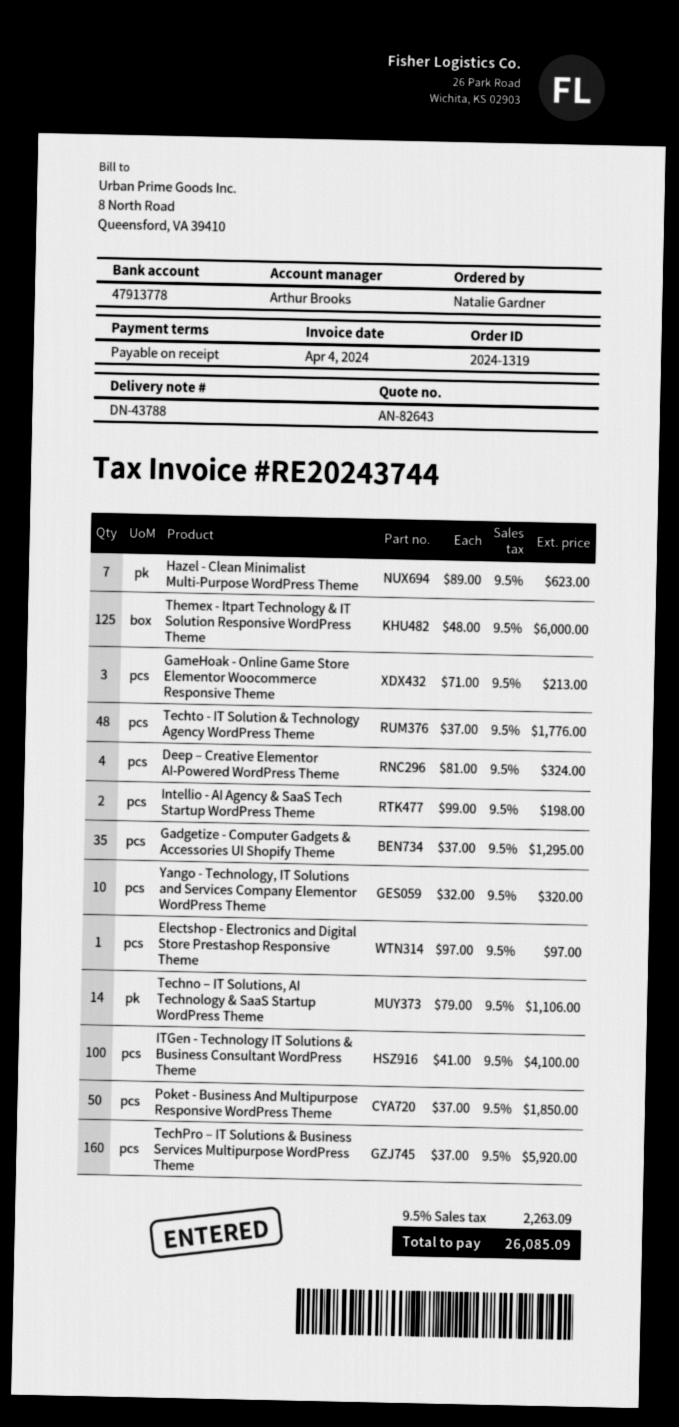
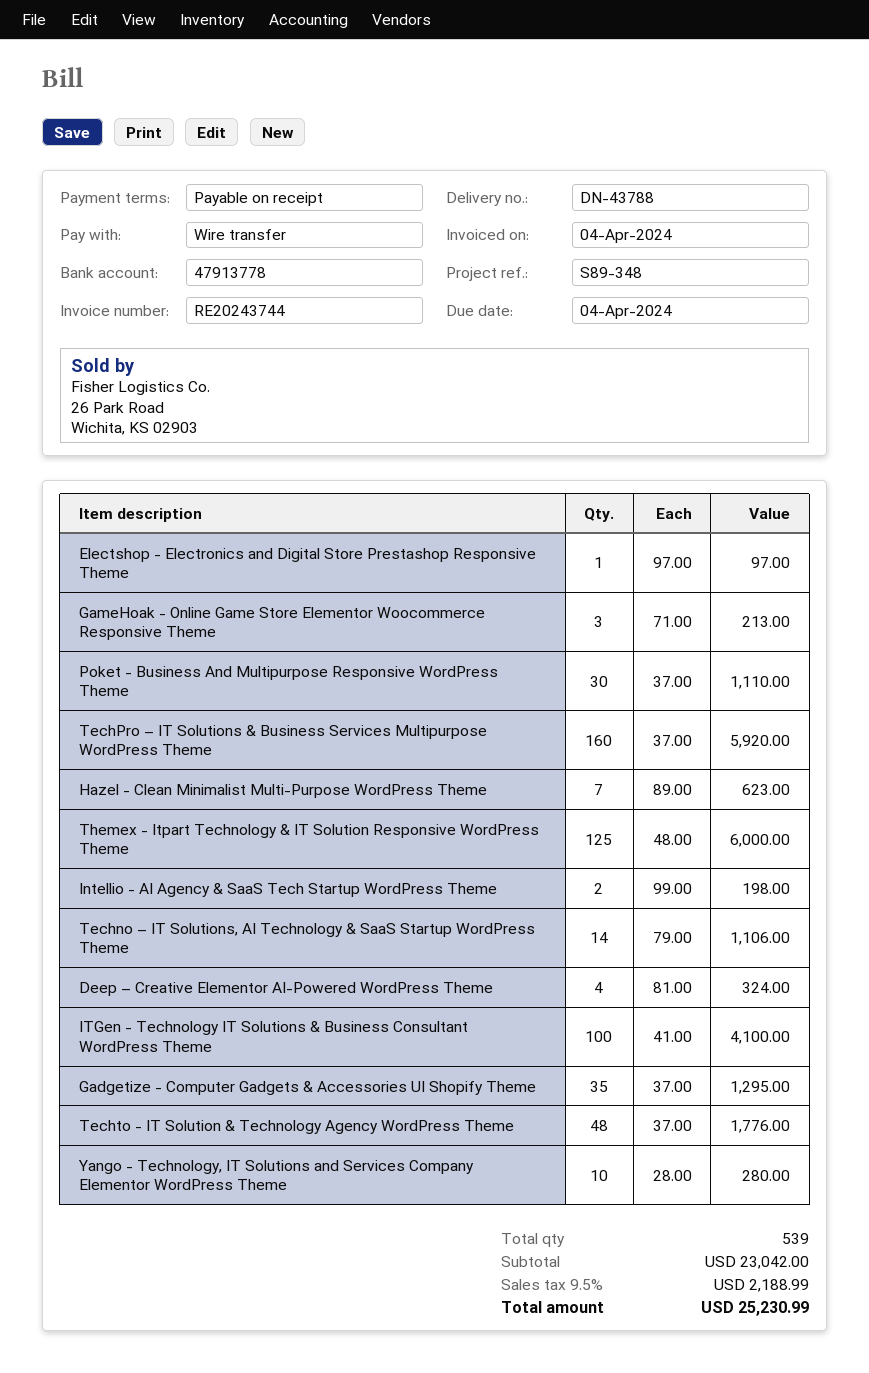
Yango - Technology, IT Solutions and Services Company Elementor WordPress Theme: 10 x 32.00 = 320.00 -> 10 x 28.00 = 280.00
Poket - Business And Multipurpose Responsive WordPress Theme: 50 x 37.00 = 1850.00 -> 30 x 37.00 = 1110.00
tax: 9.5% = 2263.09 -> 9.5% = 2188.99
total: 26085.09 -> 25230.99

